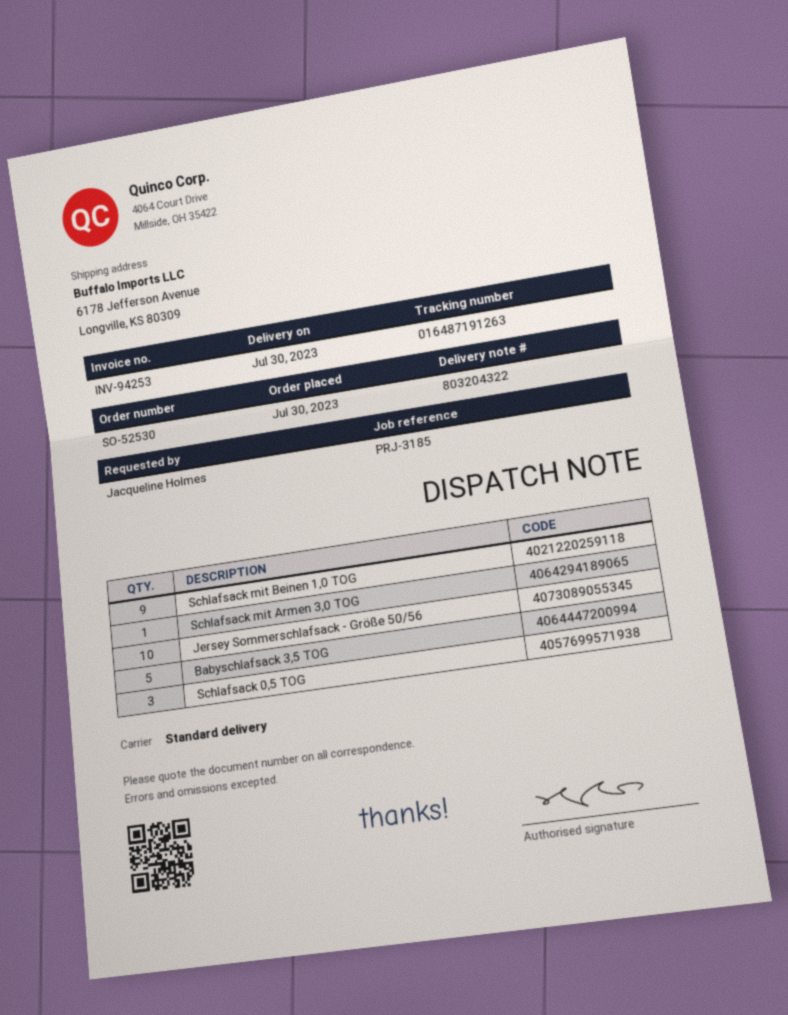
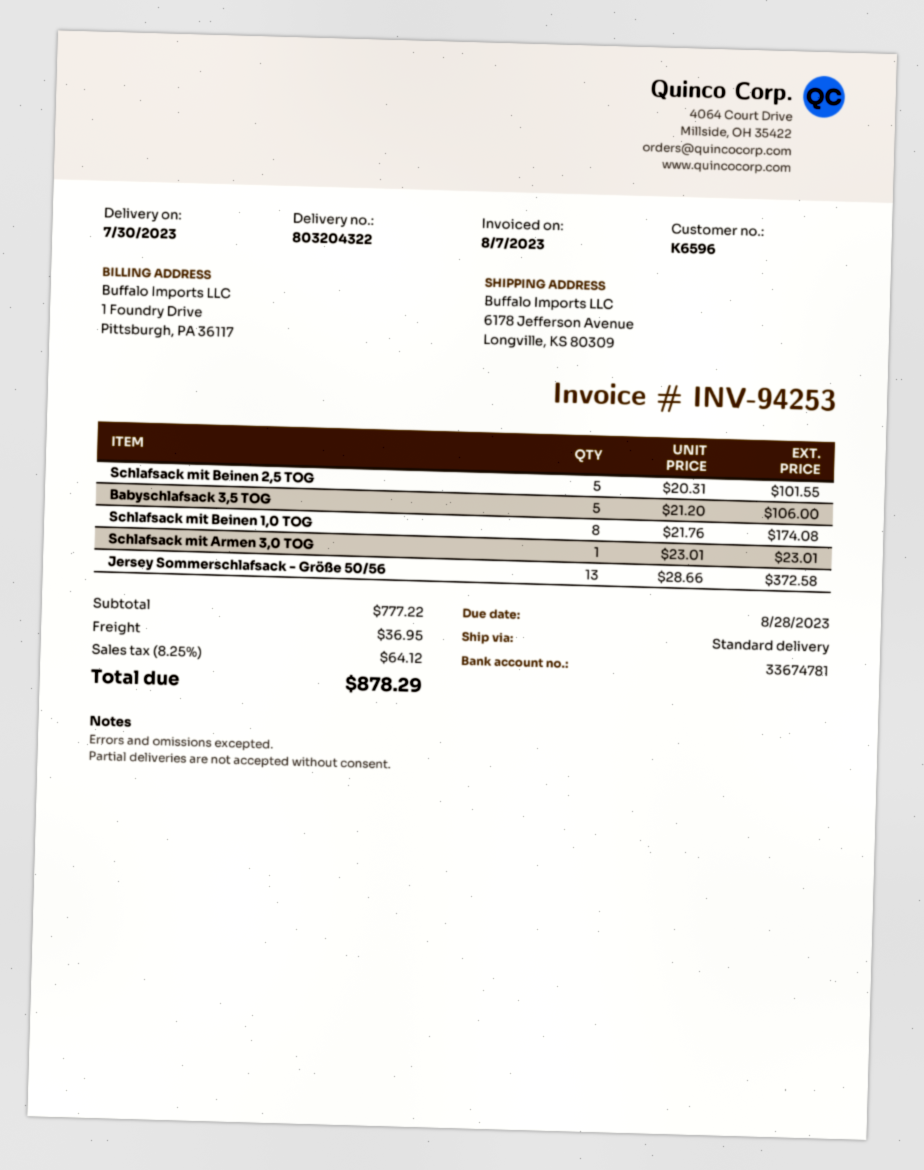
Schlafsack mit Beinen 1,0 TOG: 9 -> 8
Jersey Sommerschlafsack - Größe 50/56: 10 -> 13
Schlafsack 0,5 TOG: 3 -> none
Schlafsack mit Beinen 2,5 TOG: none -> 5

